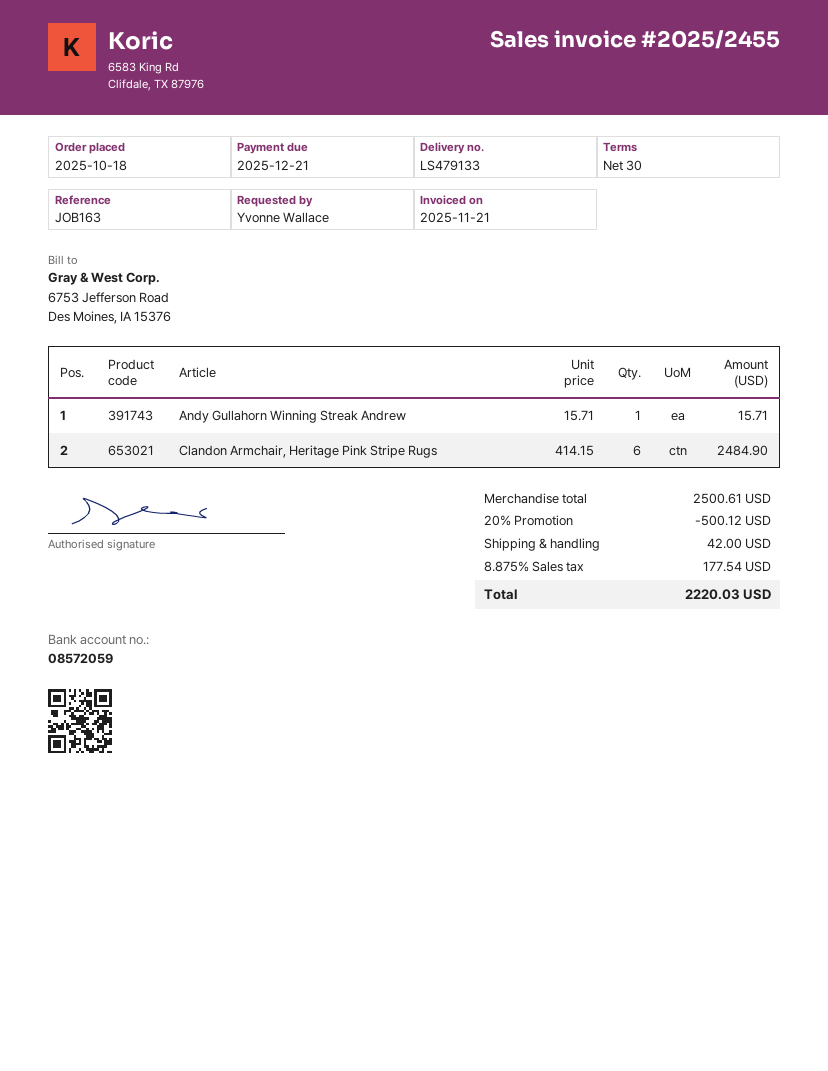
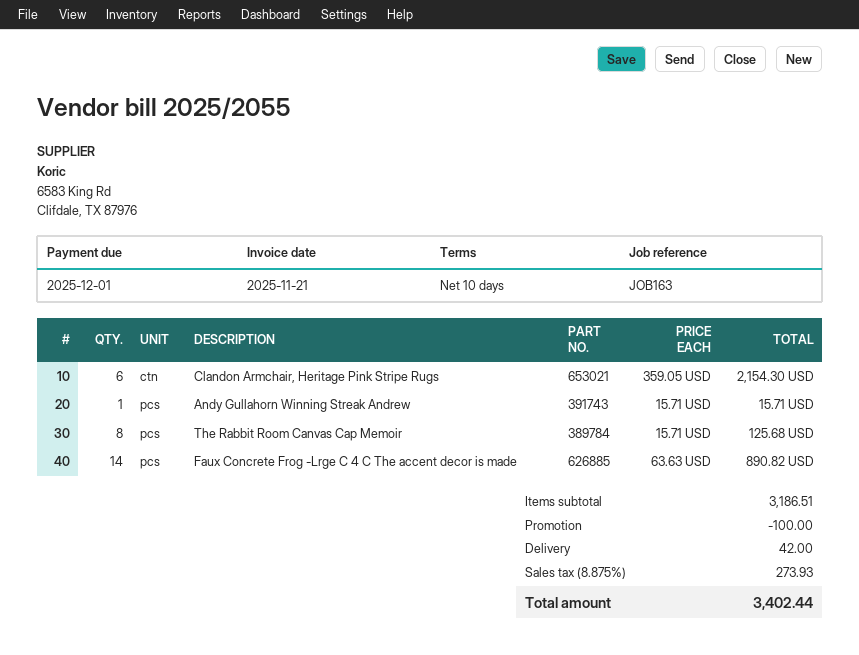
invoice number: 2025/2455 -> 2025/2055
payment terms: 30 days -> 10 days
due date: 2025-12-21 -> 2025-12-01
Clandon Armchair, Heritage Pink Stripe Rugs: 6 x 414.15 = 2484.90 -> 6 x 359.05 = 2154.30
The Rabbit Room Canvas Cap Memoir: none -> 8 x 15.71 = 125.68
Faux Concrete Frog -Lrge C 4 C The accent decor is made: none -> 14 x 63.63 = 890.82
subtotal: 2500.61 -> 3186.51
discount: 500.12 -> 100.00
tax: 8.875% = 177.54 -> 8.875% = 273.93
total: 2220.03 -> 3402.44

